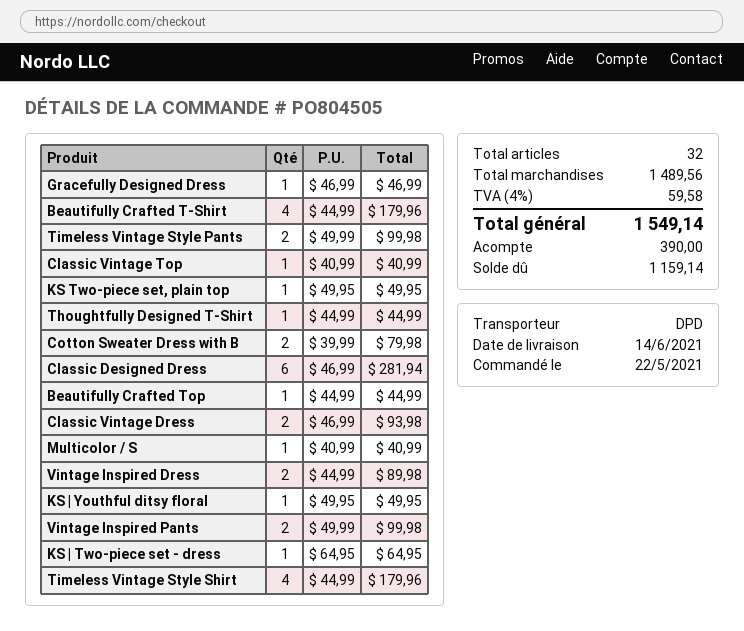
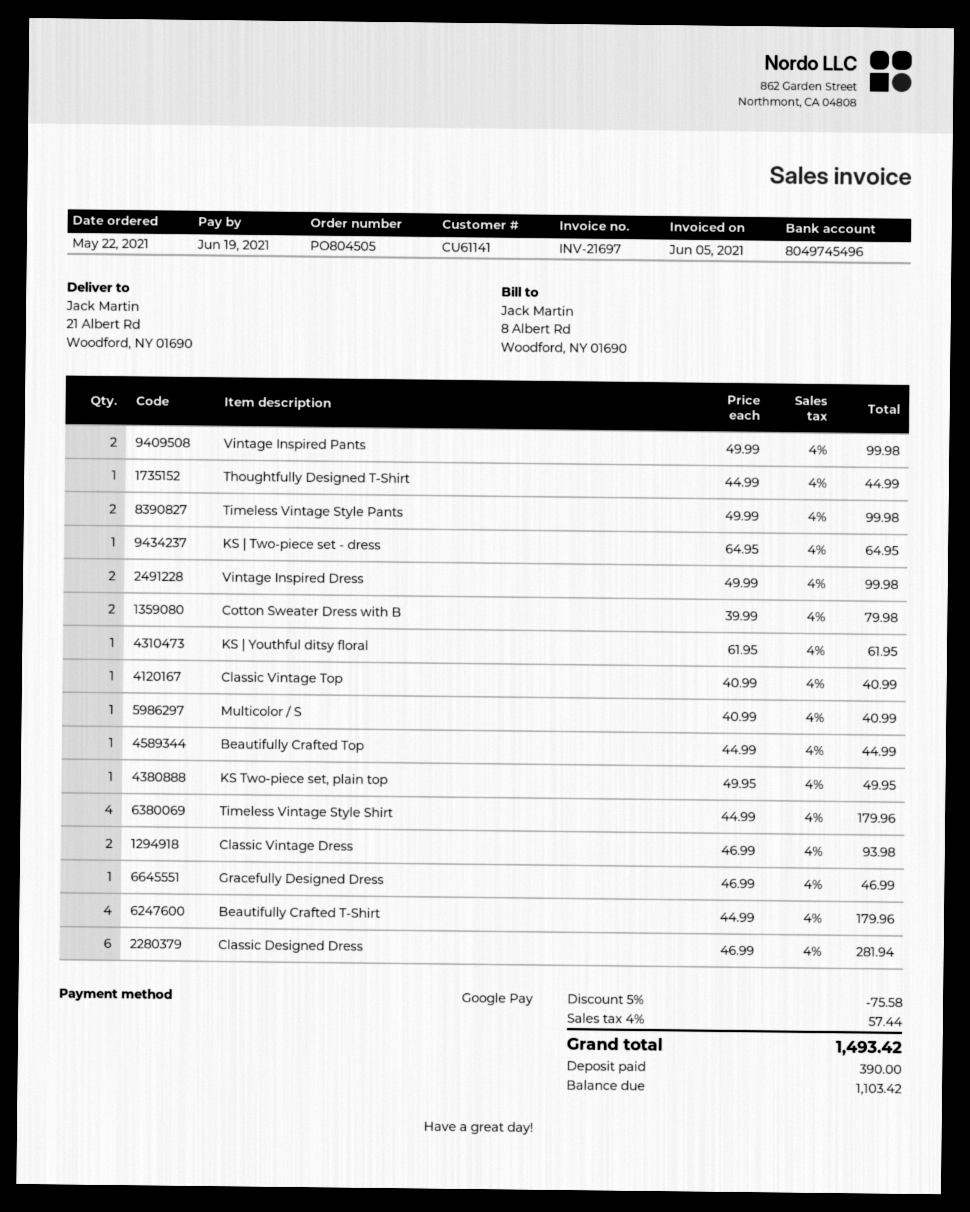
Vintage Inspired Dress: 2 x 44.99 = 89.98 -> 2 x 49.99 = 99.98
KS | Youthful ditsy floral: 1 x 49.95 = 49.95 -> 1 x 61.95 = 61.95
discount: none -> 5% = 75.58
tax: 4% = 59.58 -> 4% = 57.44
total: 1549.14 -> 1493.42
balance: 1159.14 -> 1103.42

